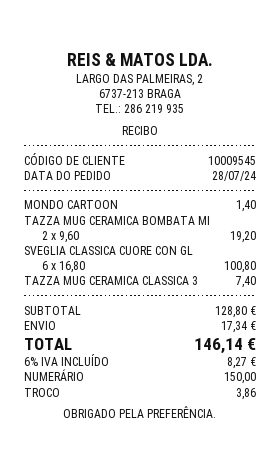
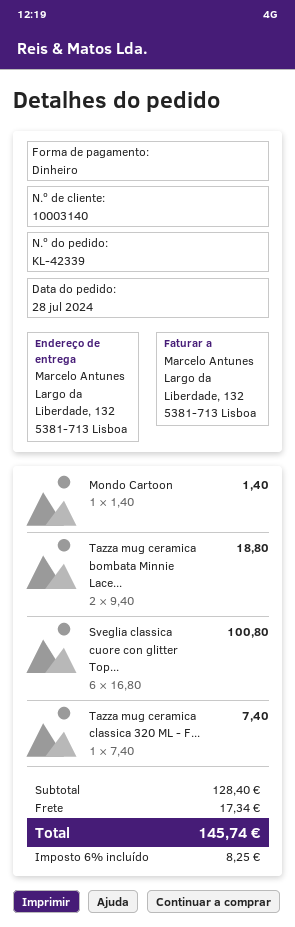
customer number: 10009545 -> 10003140
TAZZA MUG CERAMICA BOMBATA MI: 2 x 9.60 = 19.20 -> 2 x 9.40 = 18.80
subtotal: 128.80 -> 128.40
tax: 6% = 8.27 -> 6% = 8.25
total: 146.14 -> 145.74

